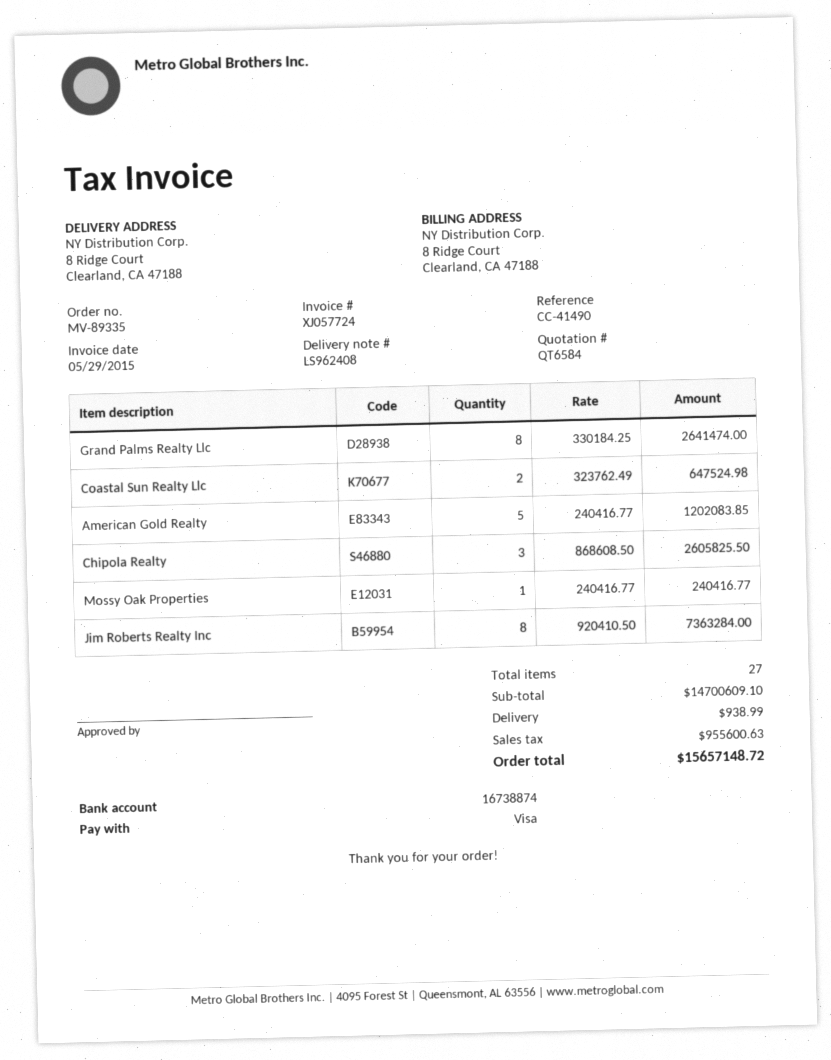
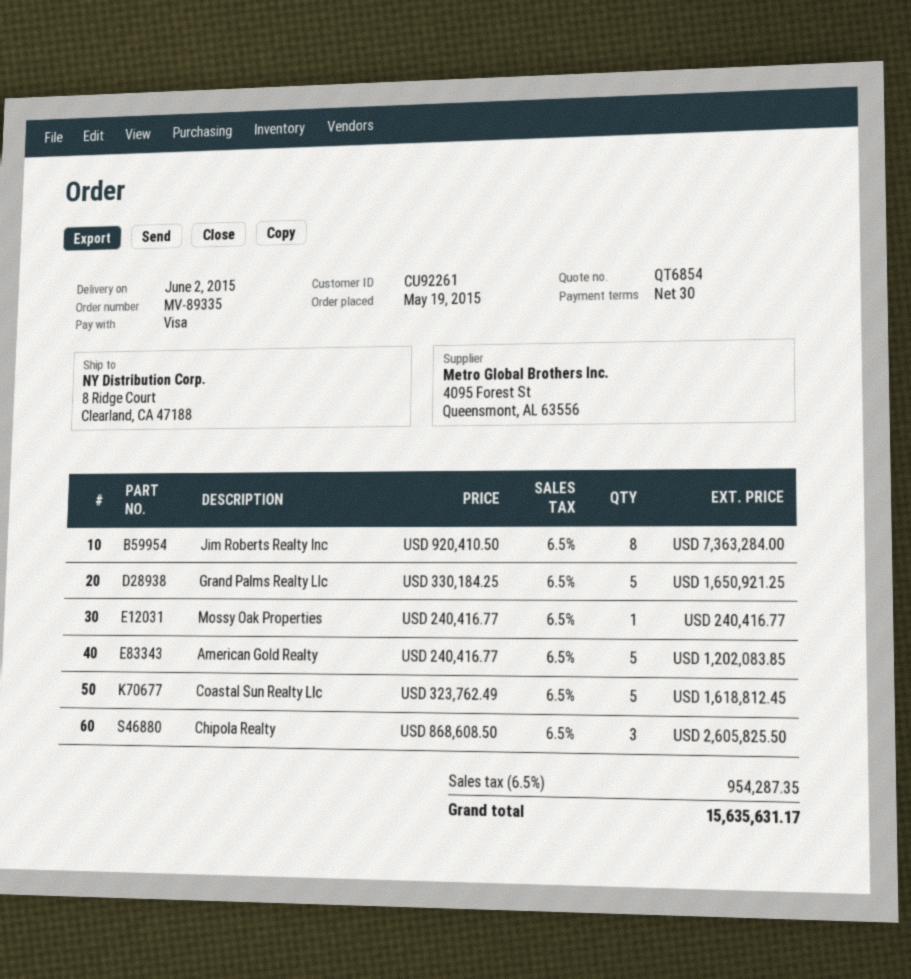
quote number: QT6584 -> QT6854
Grand Palms Realty Llc: 8 x 330184.25 = 2641474.00 -> 5 x 330184.25 = 1650921.25
Coastal Sun Realty Llc: 2 x 323762.49 = 647524.98 -> 5 x 323762.49 = 1618812.45
shipping: 938.99 -> none
tax: 955600.63 -> 954287.35
total: 15657148.72 -> 15635631.17

